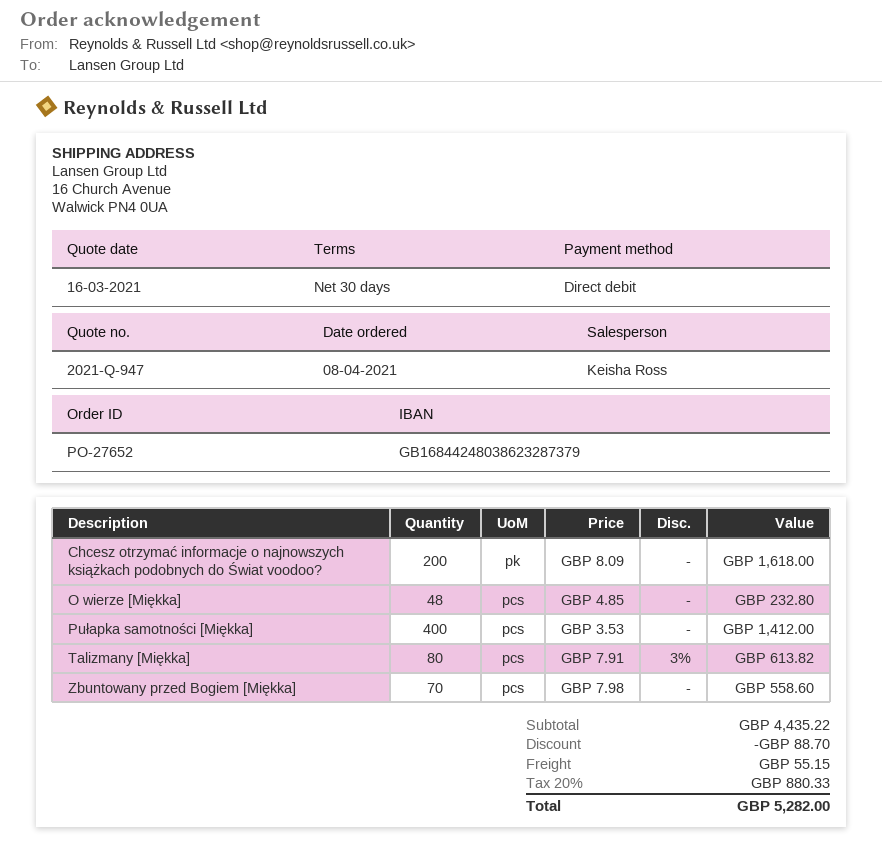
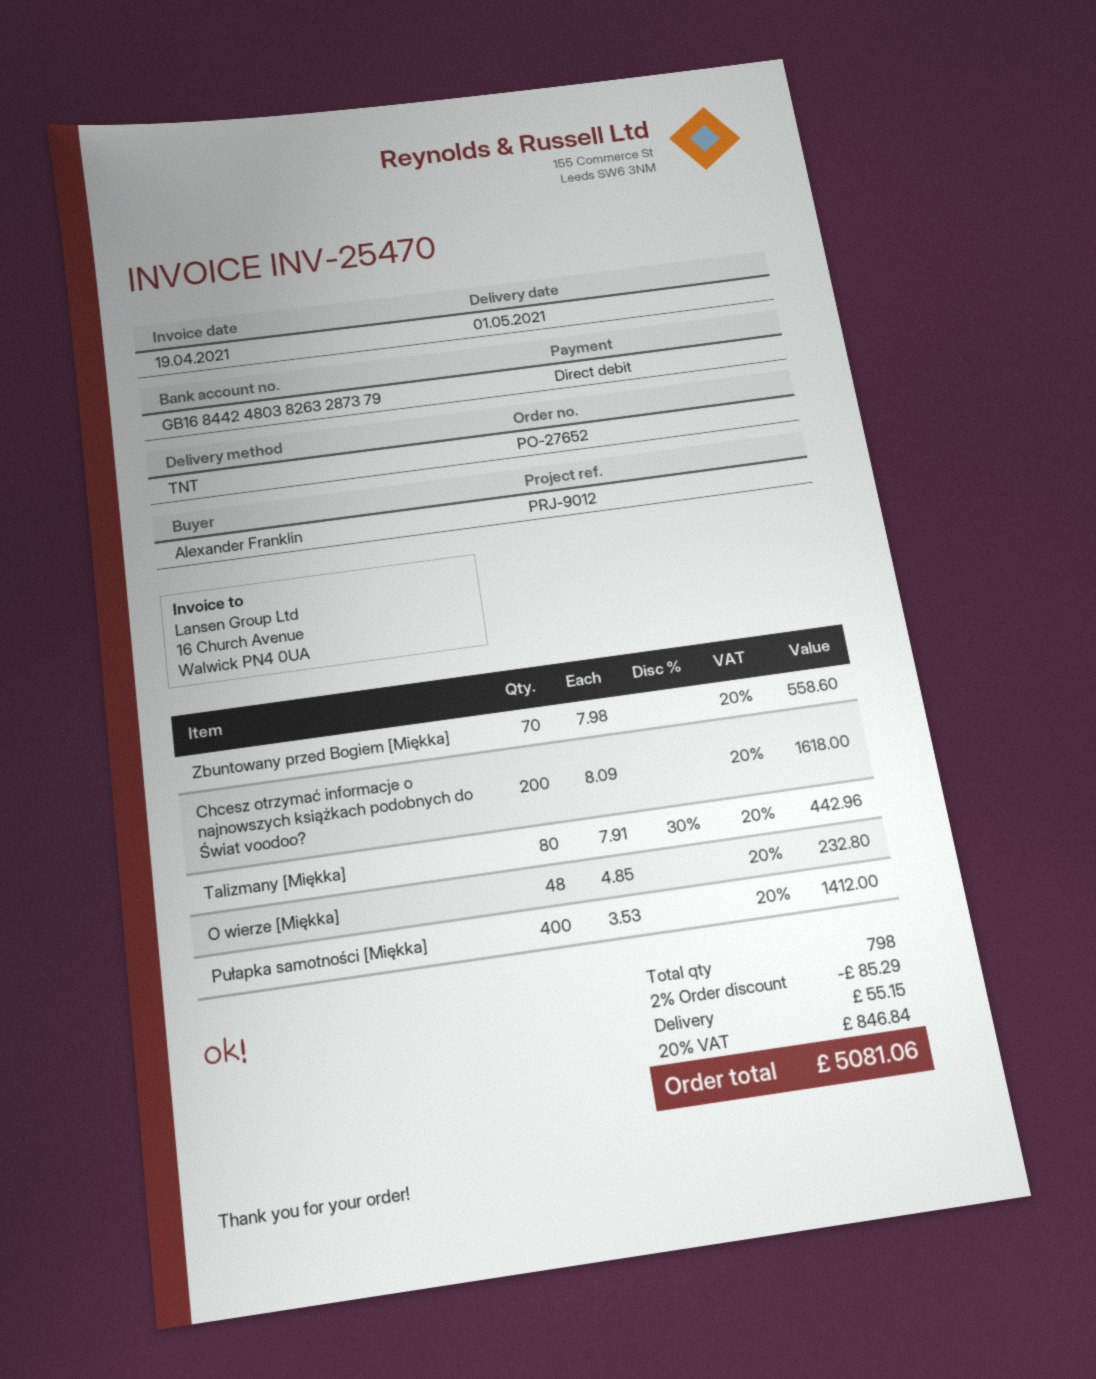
bank account: GB16844248038623287379 -> GB16844248038263287379
Talizmany [Miękka]: 80 x 7.91 - 3% = 613.82 -> 80 x 7.91 - 30% = 442.96
discount: 88.70 -> 85.29
tax: 20% = 880.33 -> 20% = 846.84
total: 5282.00 -> 5081.06

